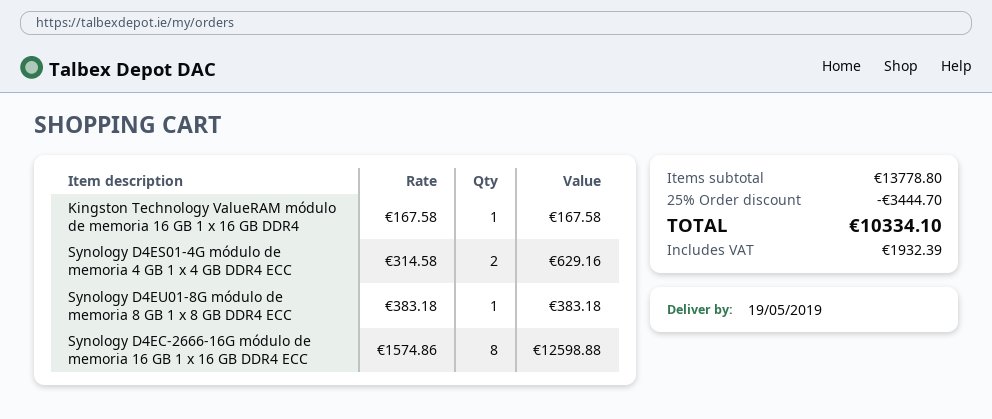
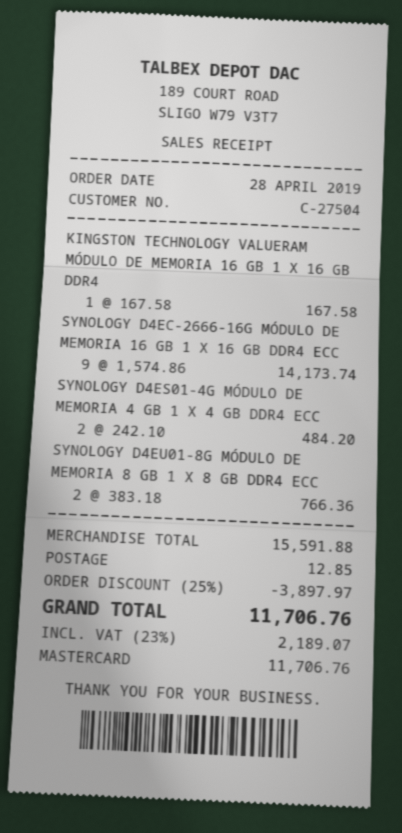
Synology D4ES01-4G módulo de memoria 4 GB 1 x 4 GB DDR4 ECC: 2 x 314.58 = 629.16 -> 2 x 242.10 = 484.20
Synology D4EU01-8G módulo de memoria 8 GB 1 x 8 GB DDR4 ECC: 1 x 383.18 = 383.18 -> 2 x 383.18 = 766.36
Synology D4EC-2666-16G módulo de memoria 16 GB 1 x 16 GB DDR4 ECC: 8 x 1574.86 = 12598.88 -> 9 x 1574.86 = 14173.74
subtotal: 13778.80 -> 15591.88
discount: 25% = 3444.70 -> 25% = 3897.97
shipping: none -> 12.85
tax: 1932.39 -> 2189.07
total: 10334.10 -> 11706.76

